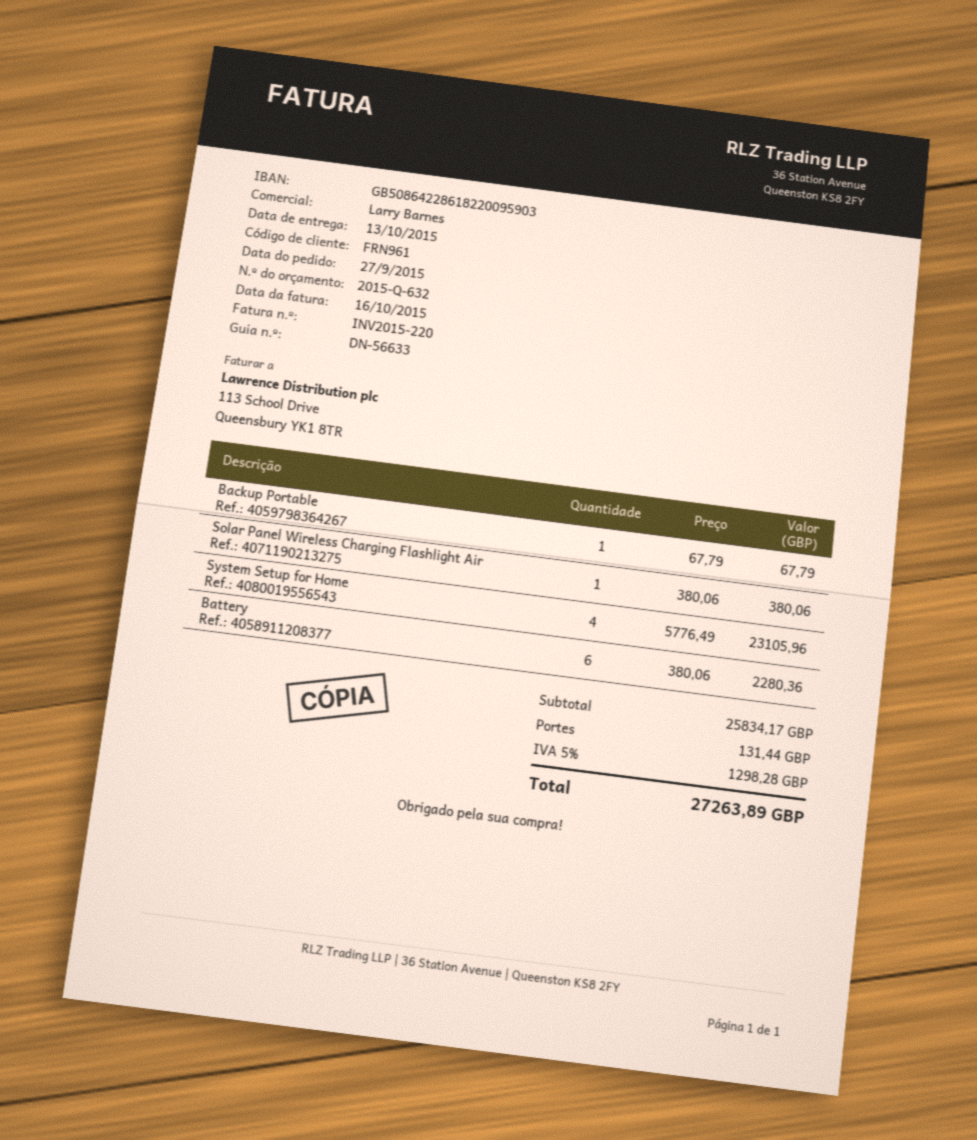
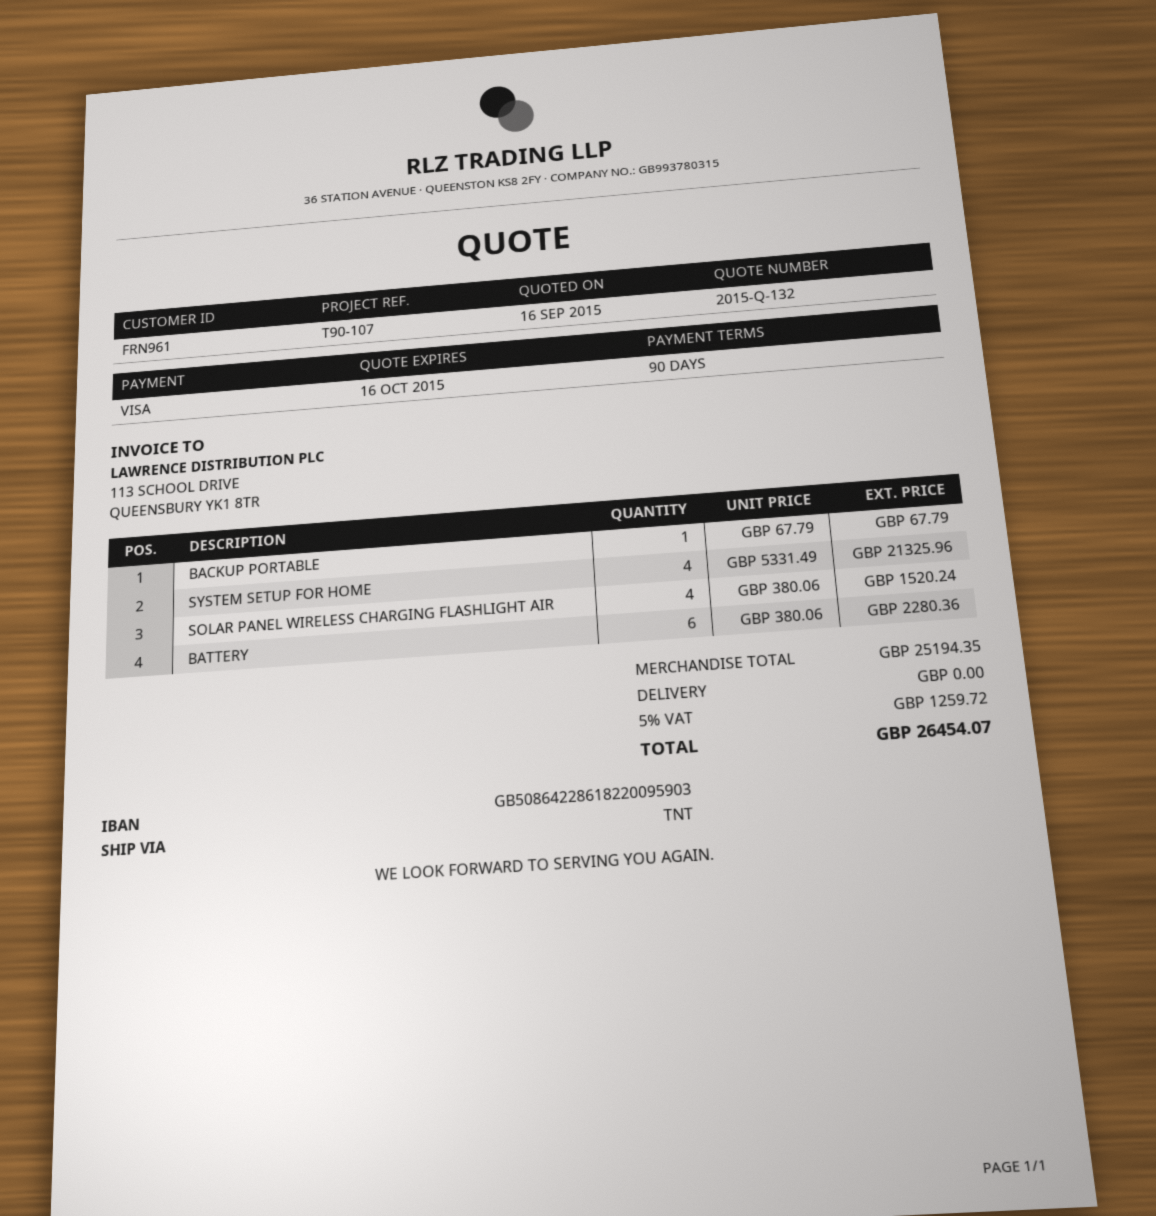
quote number: 2015-Q-632 -> 2015-Q-132
Solar Panel Wireless Charging Flashlight Air: 1 x 380.06 = 380.06 -> 4 x 380.06 = 1520.24
System Setup for Home: 4 x 5776.49 = 23105.96 -> 4 x 5331.49 = 21325.96
subtotal: 25834.17 -> 25194.35
shipping: 131.44 -> 0.00
tax: 5% = 1298.28 -> 5% = 1259.72
total: 27263.89 -> 26454.07

